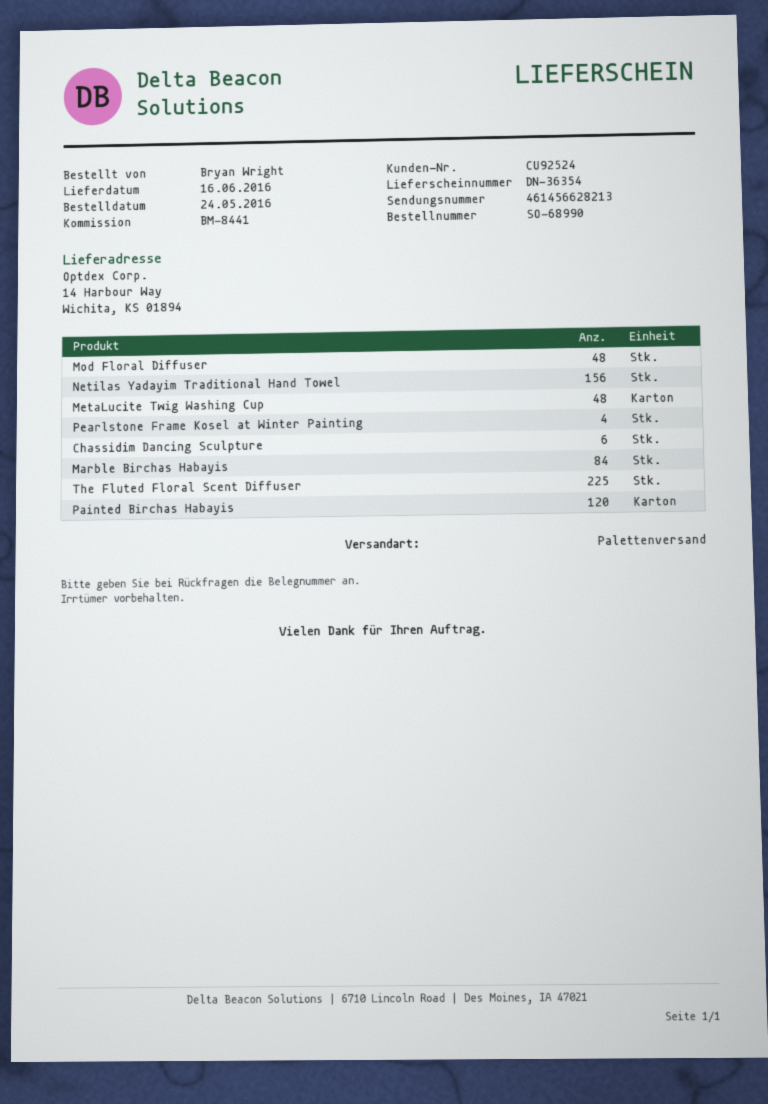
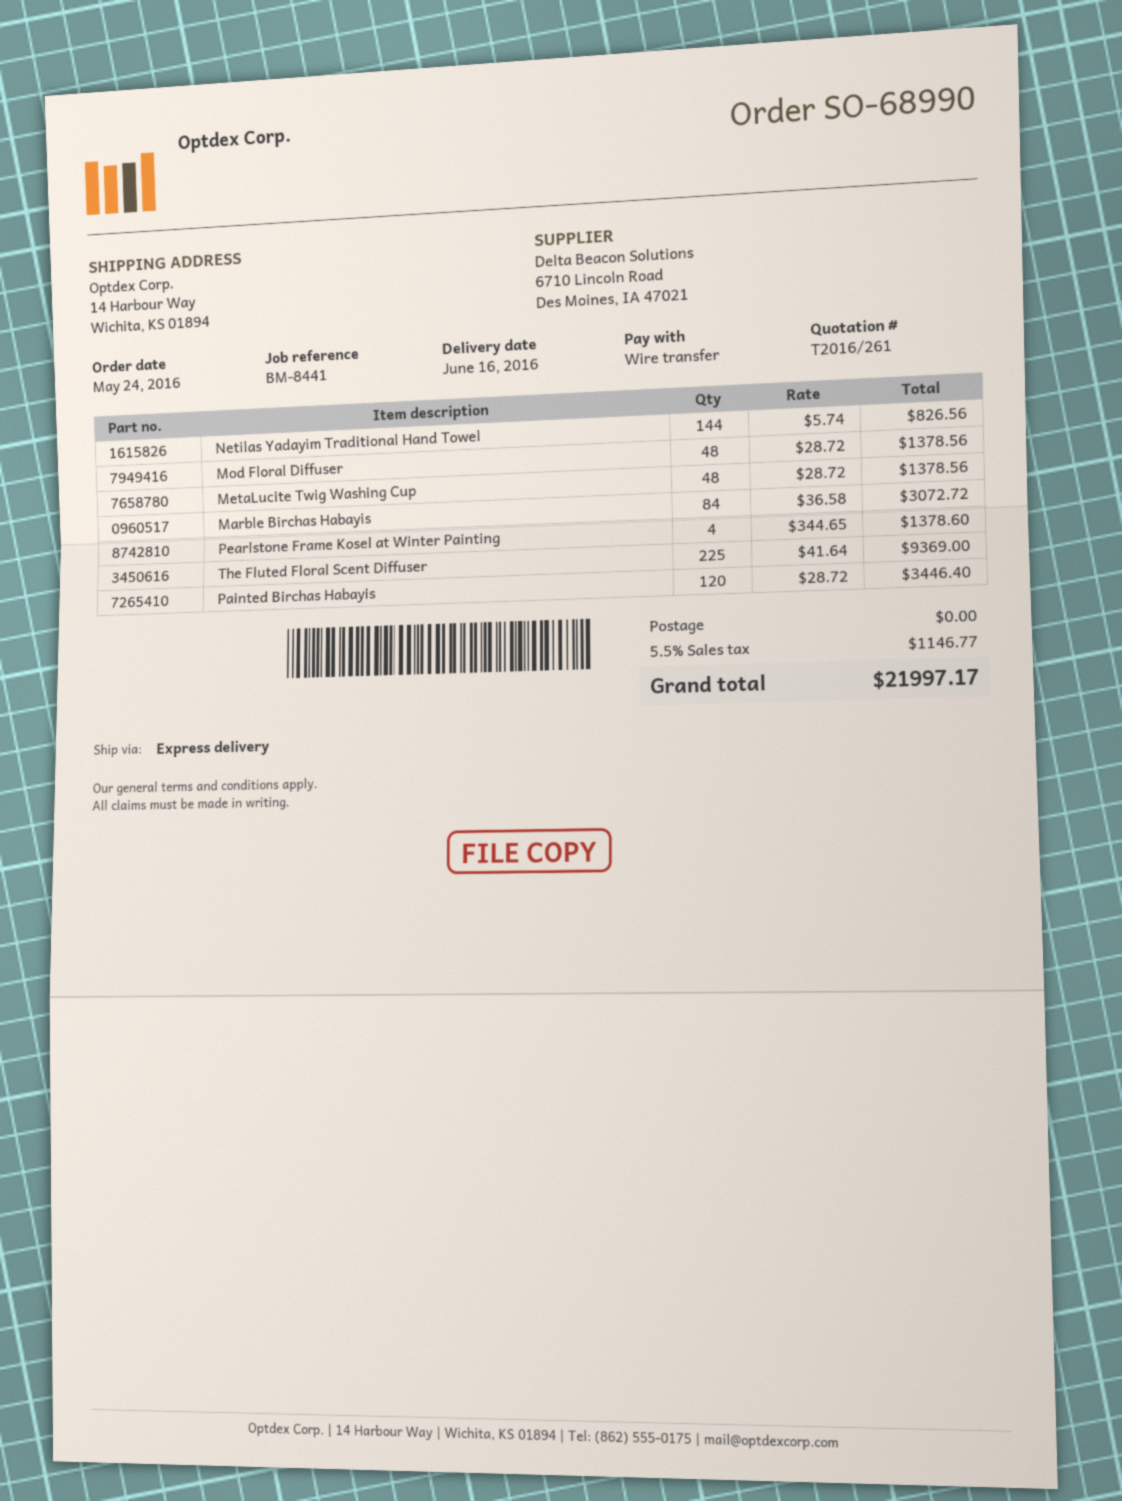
shipping method: pallet freight -> express
Netilas Yadayim Traditional Hand Towel: 156 -> 144
Chassidim Dancing Sculpture: 6 -> none

